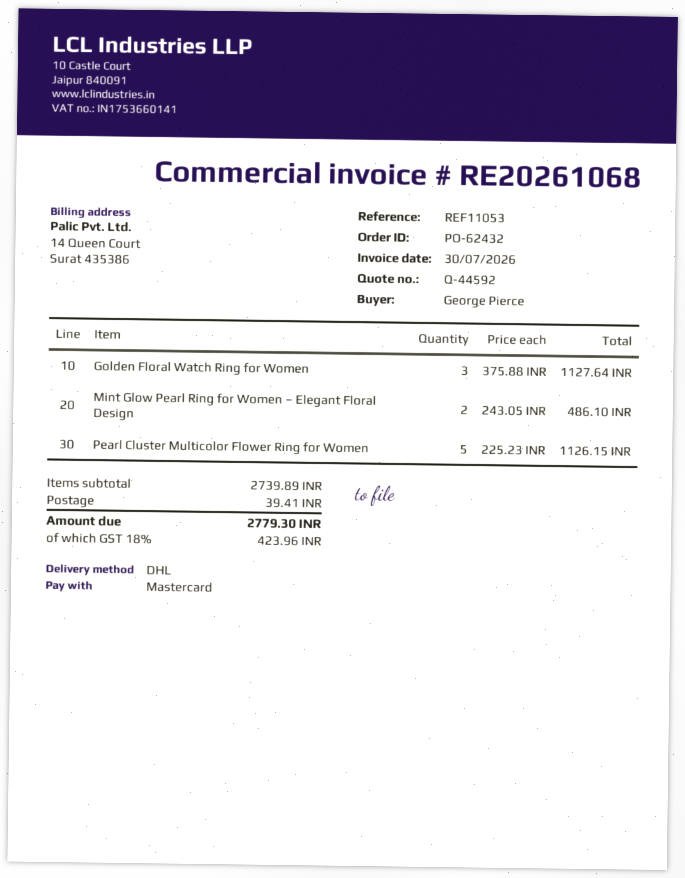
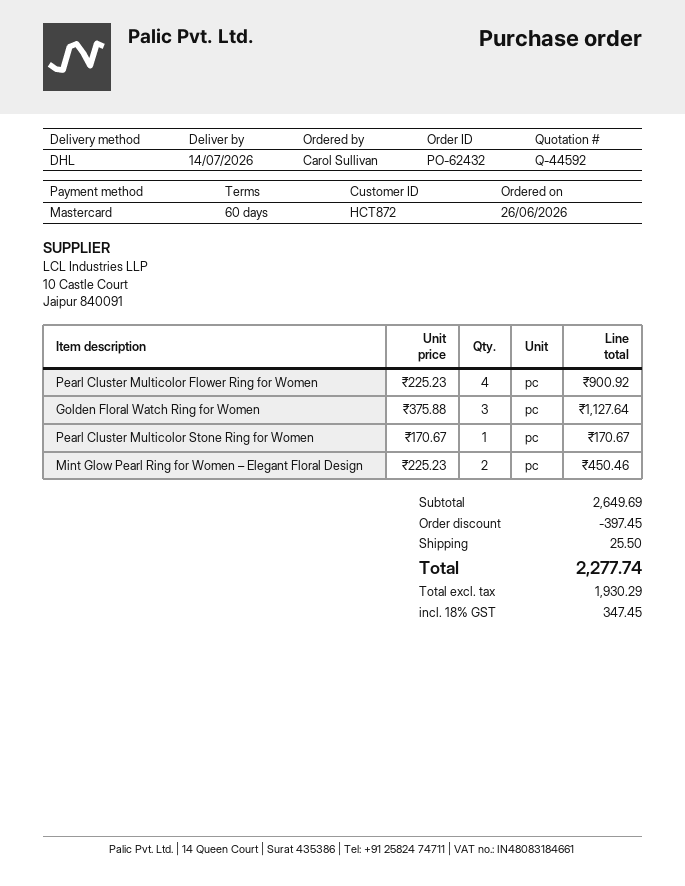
ordered by: George Pierce -> Carol Sullivan
Mint Glow Pearl Ring for Women – Elegant Floral Design: 2 x 243.05 = 486.10 -> 2 x 225.23 = 450.46
Pearl Cluster Multicolor Flower Ring for Women: 5 x 225.23 = 1126.15 -> 4 x 225.23 = 900.92
Pearl Cluster Multicolor Stone Ring for Women: none -> 1 x 170.67 = 170.67
subtotal: 2739.89 -> 2649.69
discount: none -> 397.45
shipping: 39.41 -> 25.50
tax: 18% = 423.96 -> 18% = 347.45
total: 2779.30 -> 2277.74

